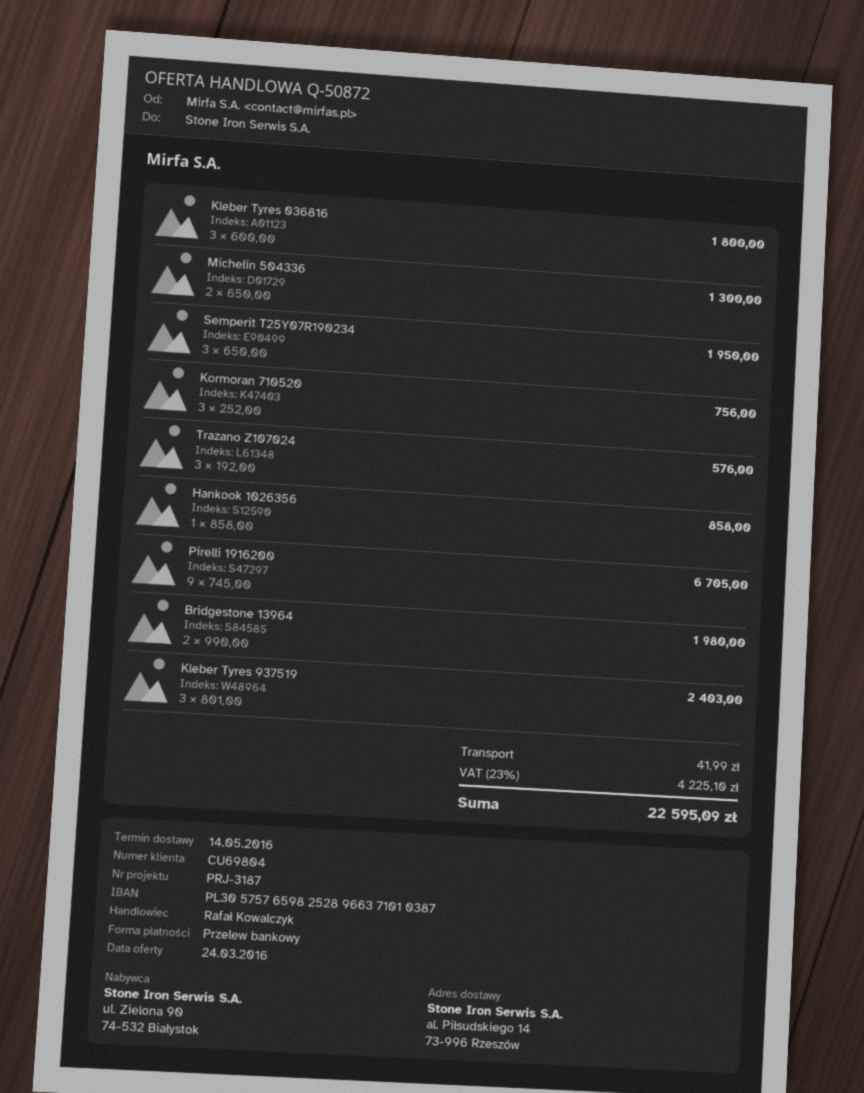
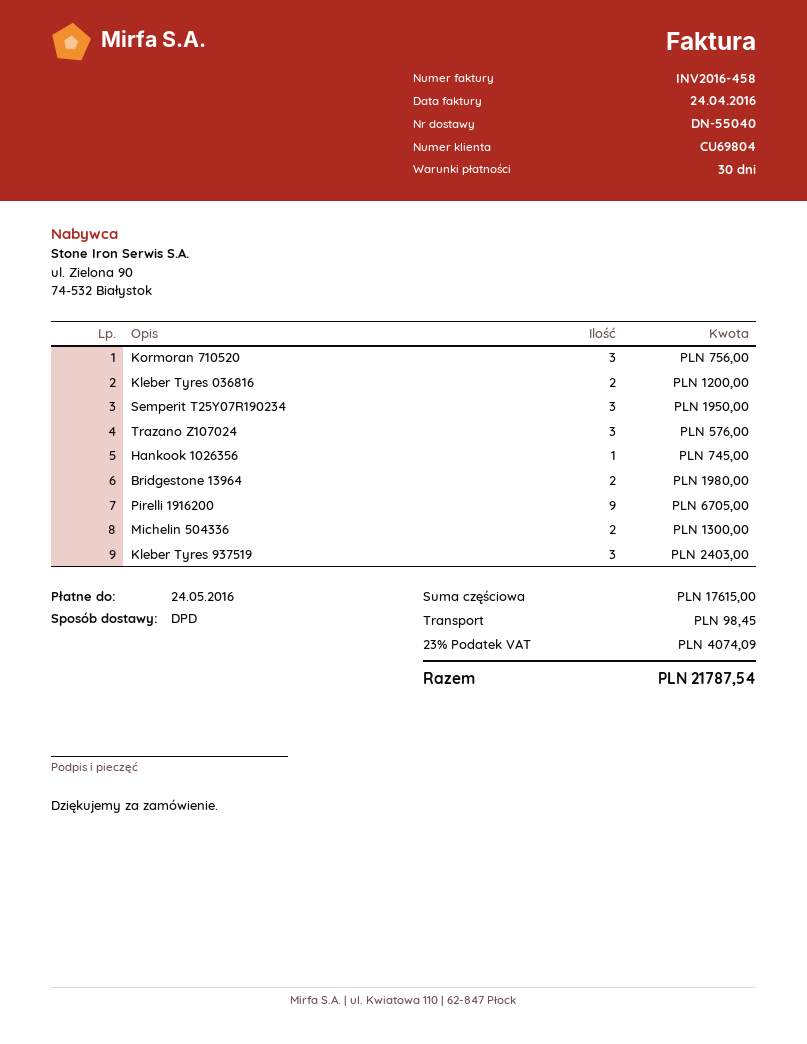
Kleber Tyres 036816: 3 for 1800.00 -> 2 for 1200.00
Hankook 1026356: 1 for 858.00 -> 1 for 745.00
shipping: 41.99 -> 98.45
tax: 23% = 4225.10 -> 23% = 4074.09
total: 22595.09 -> 21787.54

